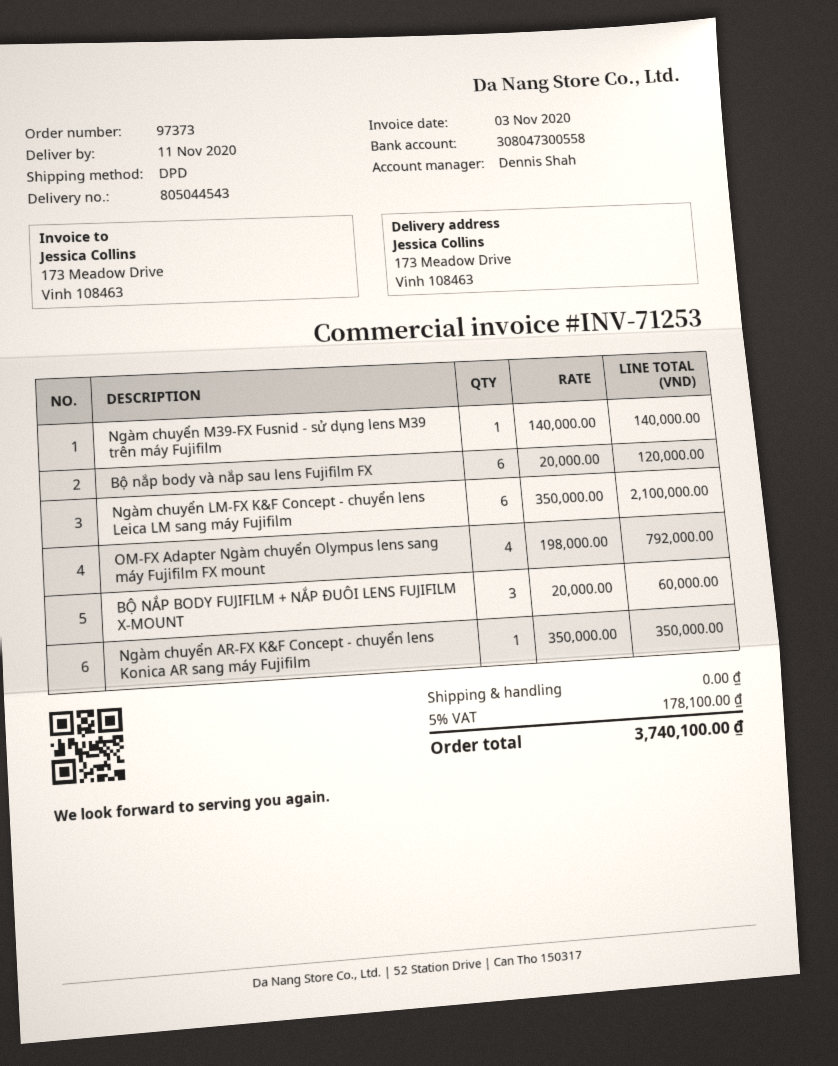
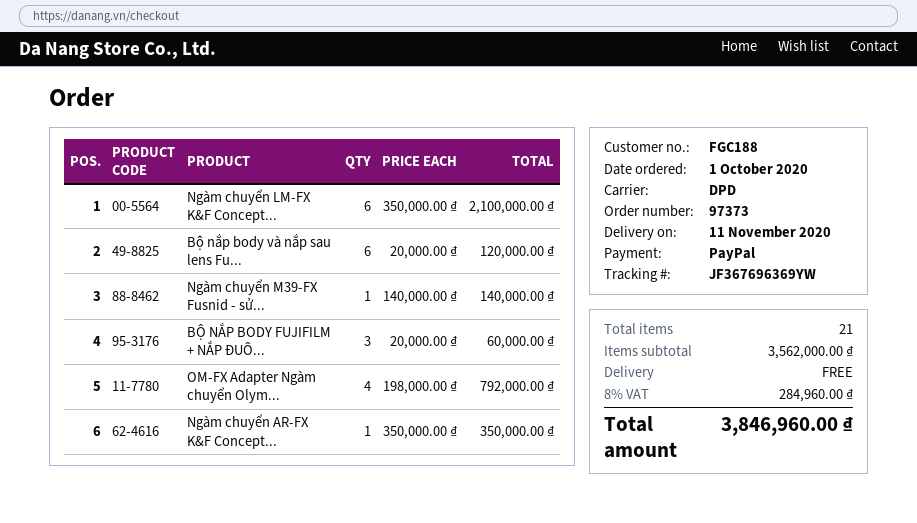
tax: 5% = 178100.00 -> 8% = 284960.00
total: 3740100.00 -> 3846960.00

